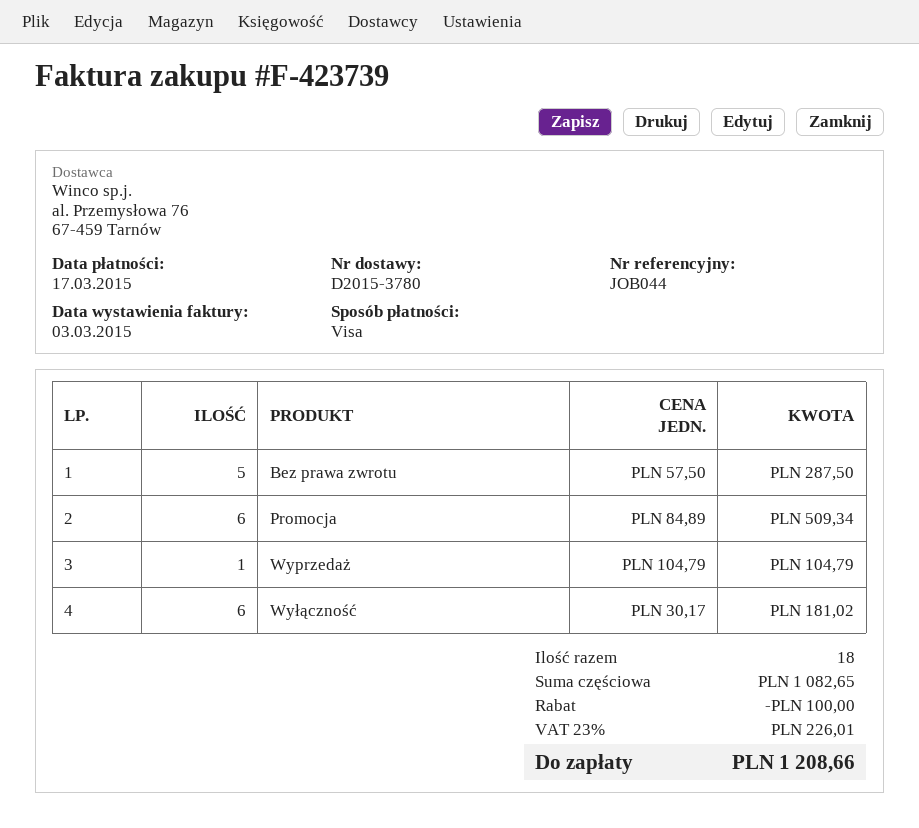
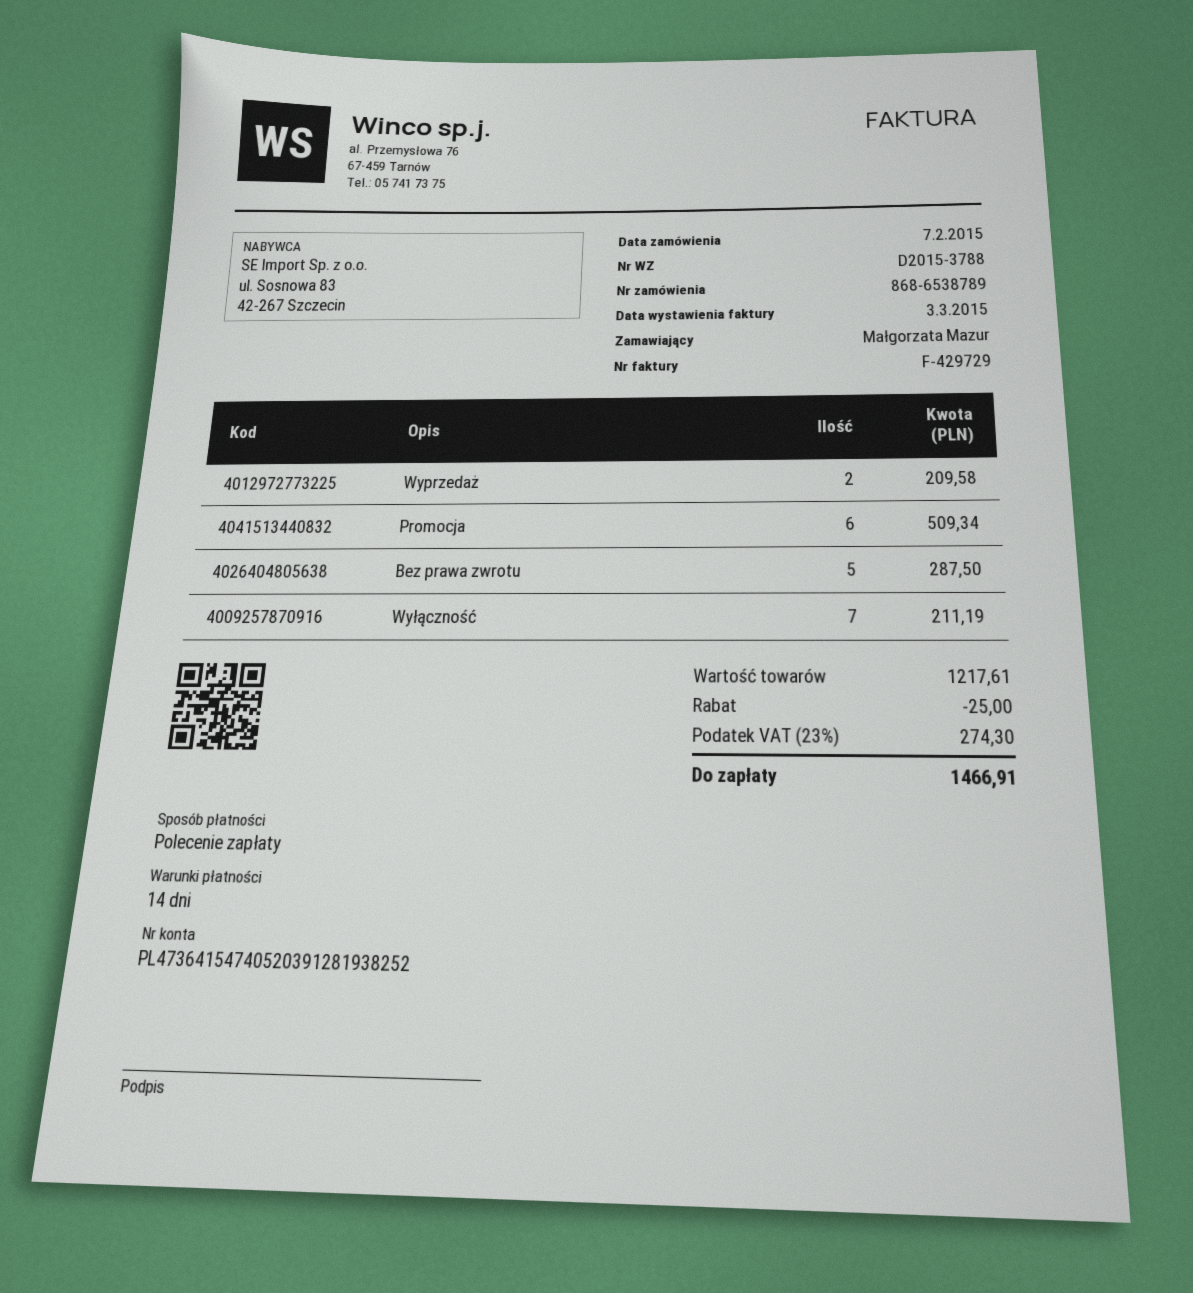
delivery note number: D2015-3780 -> D2015-3788
invoice number: F-423739 -> F-429729
payment method: Visa -> direct debit
Wyprzedaż: 1 for 104.79 -> 2 for 209.58
Wyłączność: 6 for 181.02 -> 7 for 211.19
subtotal: 1082.65 -> 1217.61
discount: 100.00 -> 25.00
tax: 23% = 226.01 -> 23% = 274.30
total: 1208.66 -> 1466.91

